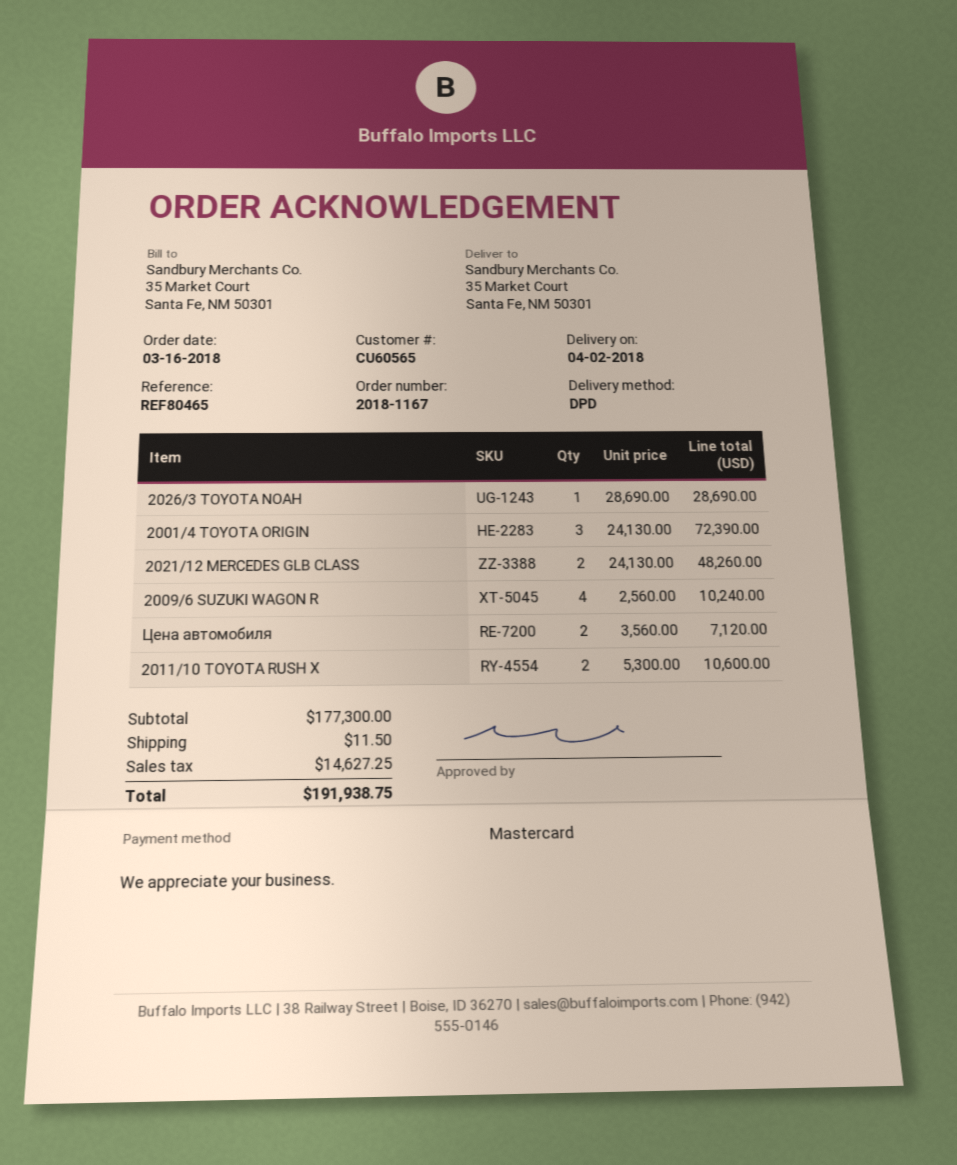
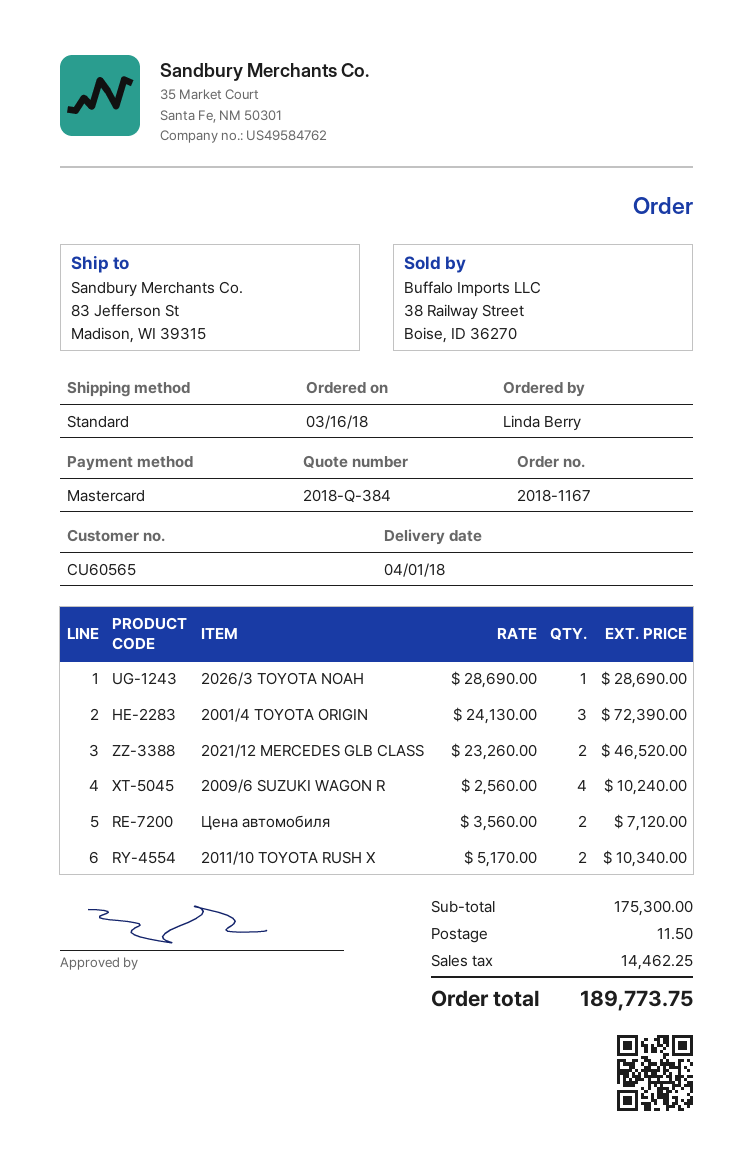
delivery date: 2018-04-02 -> 2018-04-01
shipping method: DPD -> standard
ship to: 35 Market Court, Santa Fe, NM 50301 -> 83 Jefferson St, Madison, WI 39315
2021/12 MERCEDES GLB CLASS: 2 x 24130.00 = 48260.00 -> 2 x 23260.00 = 46520.00
2011/10 TOYOTA RUSH X: 2 x 5300.00 = 10600.00 -> 2 x 5170.00 = 10340.00
subtotal: 177300.00 -> 175300.00
tax: 14627.25 -> 14462.25
total: 191938.75 -> 189773.75

